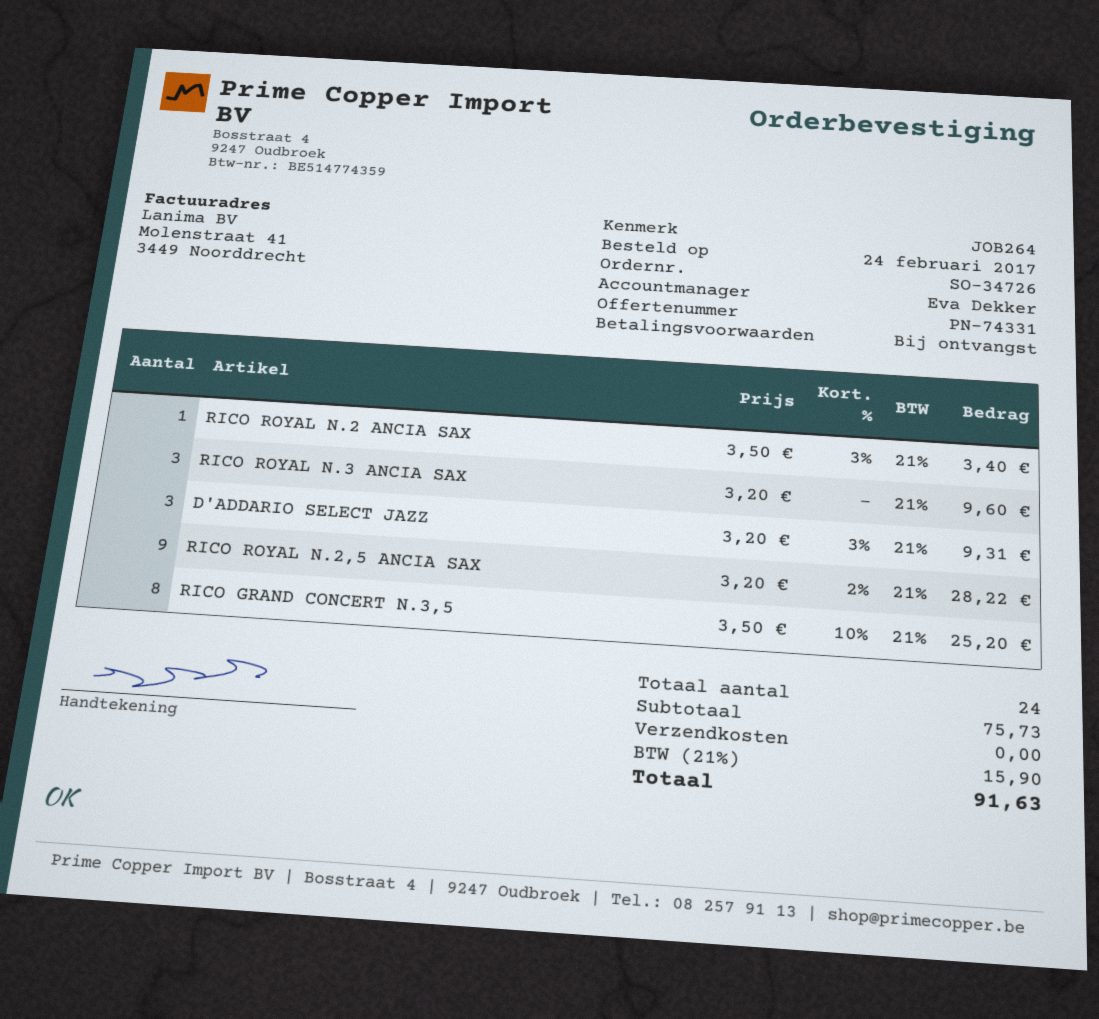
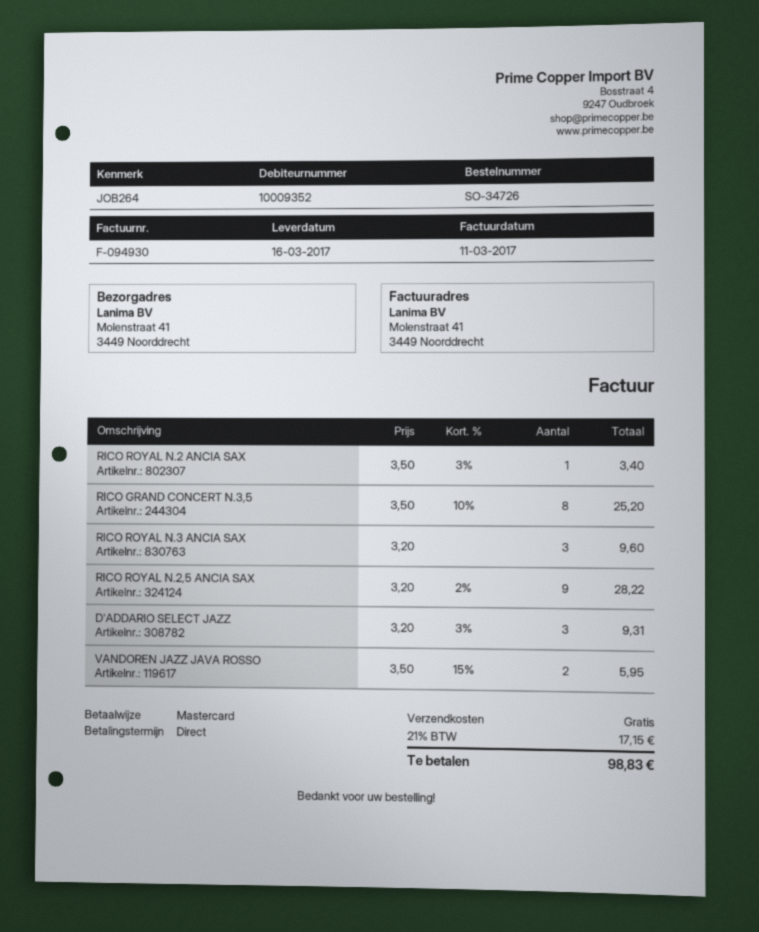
VANDOREN JAZZ JAVA ROSSO: none -> 2 x 3.50 - 15% = 5.95
tax: 21% = 15.90 -> 21% = 17.15
total: 91.63 -> 98.83

